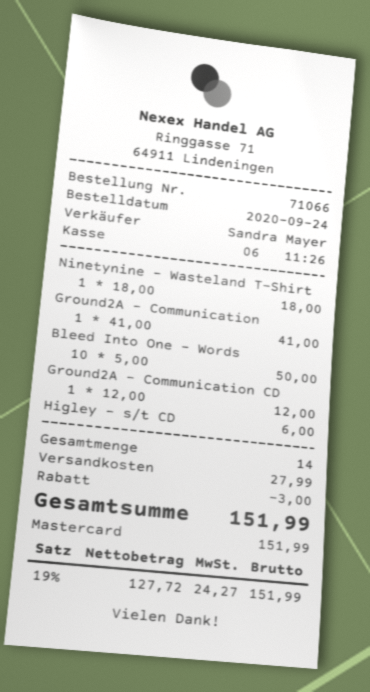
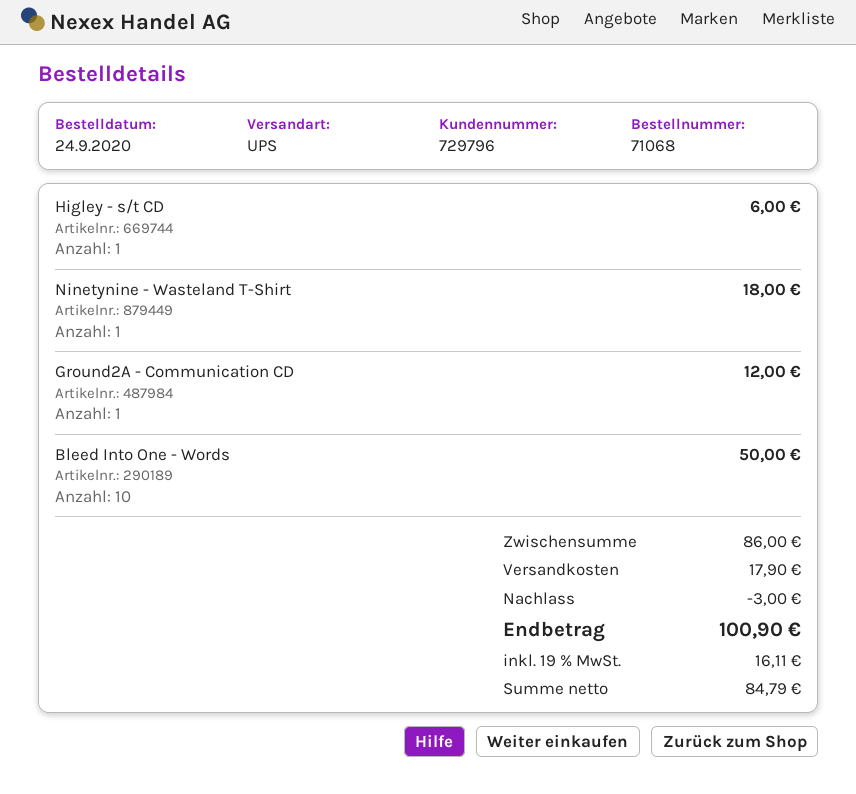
order number: 71066 -> 71068
Ground2A - Communication: 1 for 41.00 -> none
shipping: 27.99 -> 17.90
net: 127.72 -> 84.79
tax: 19% = 24.27 -> 19% = 16.11
total: 151.99 -> 100.90

